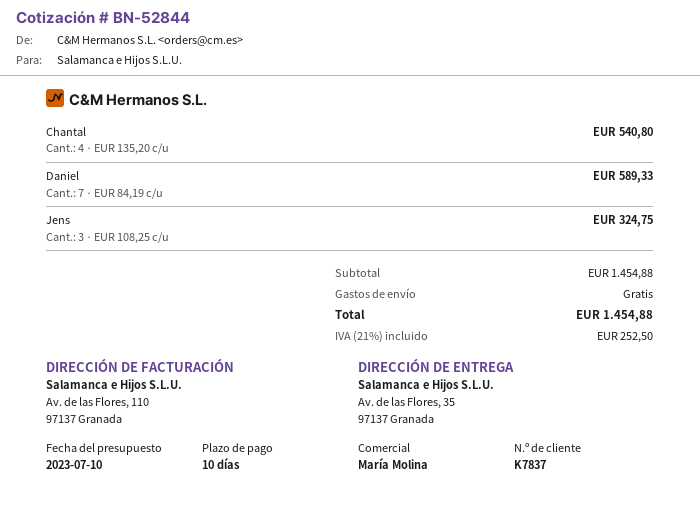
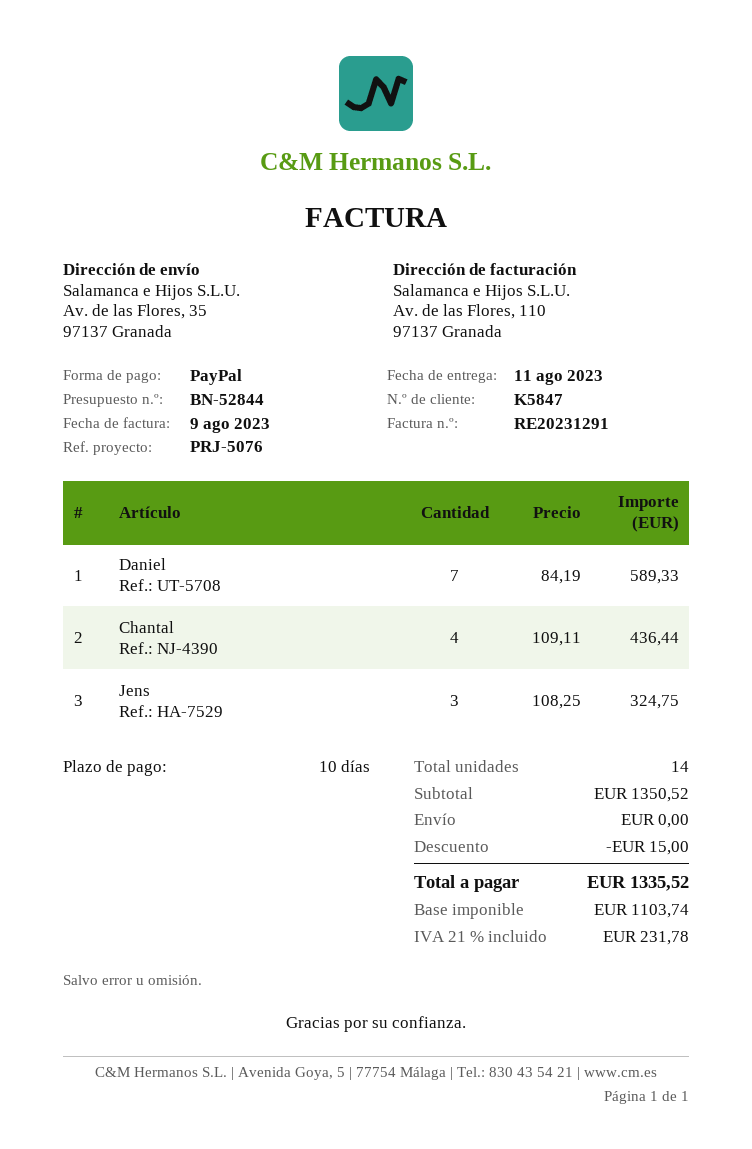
customer number: K7837 -> K5847
Chantal: 4 x 135.20 = 540.80 -> 4 x 109.11 = 436.44
subtotal: 1454.88 -> 1350.52
discount: none -> 15.00
tax: 21% = 252.50 -> 21% = 231.78
total: 1454.88 -> 1335.52

